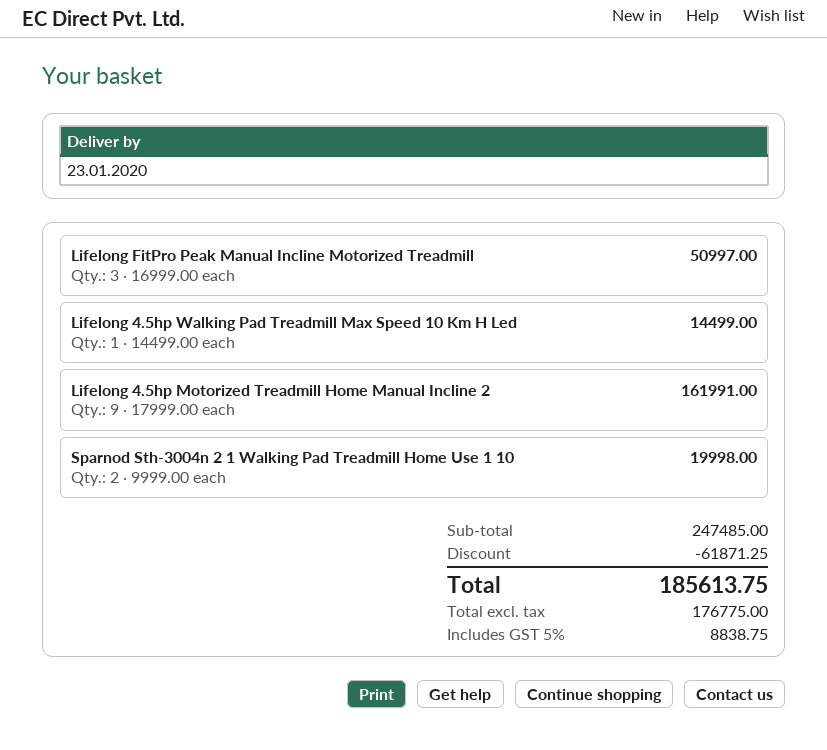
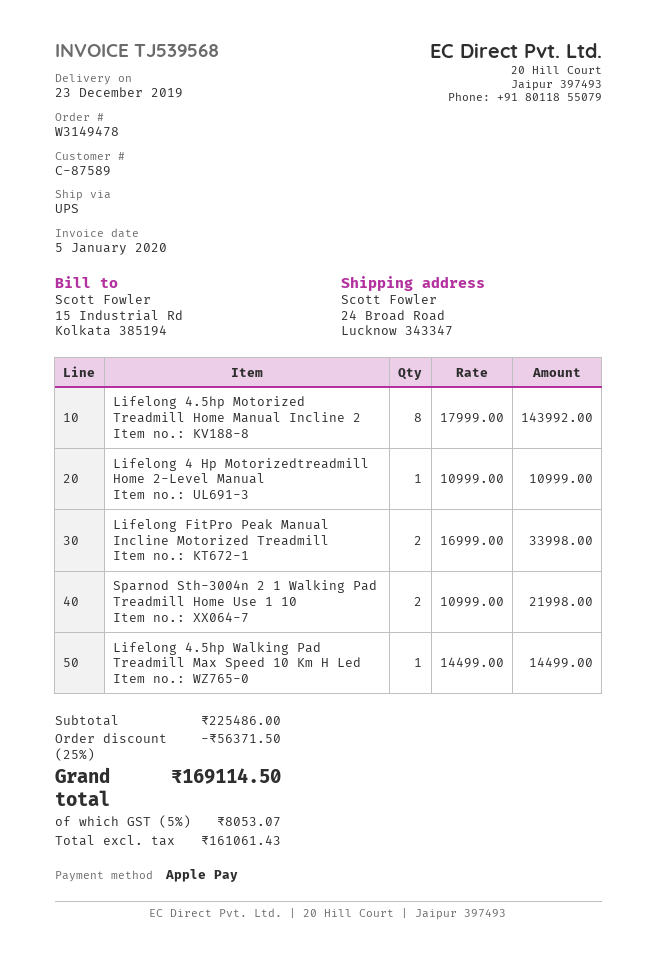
delivery date: 2020-01-23 -> 2019-12-23
Lifelong FitPro Peak Manual Incline Motorized Treadmill: 3 x 16999.00 = 50997.00 -> 2 x 16999.00 = 33998.00
Lifelong 4.5hp Motorized Treadmill Home Manual Incline 2: 9 x 17999.00 = 161991.00 -> 8 x 17999.00 = 143992.00
Sparnod Sth-3004n 2 1 Walking Pad Treadmill Home Use 1 10: 2 x 9999.00 = 19998.00 -> 2 x 10999.00 = 21998.00
Lifelong 4 Hp Motorizedtreadmill Home 2-Level Manual: none -> 1 x 10999.00 = 10999.00
subtotal: 247485.00 -> 225486.00
discount: 61871.25 -> 56371.50
net: 176775.00 -> 161061.43
tax: 5% = 8838.75 -> 5% = 8053.07
total: 185613.75 -> 169114.50

